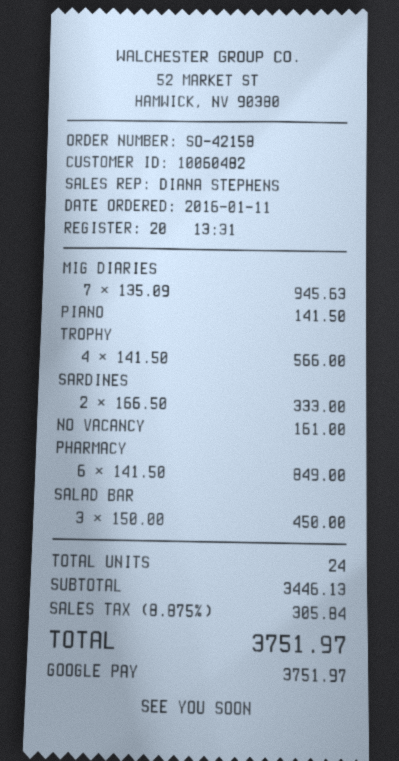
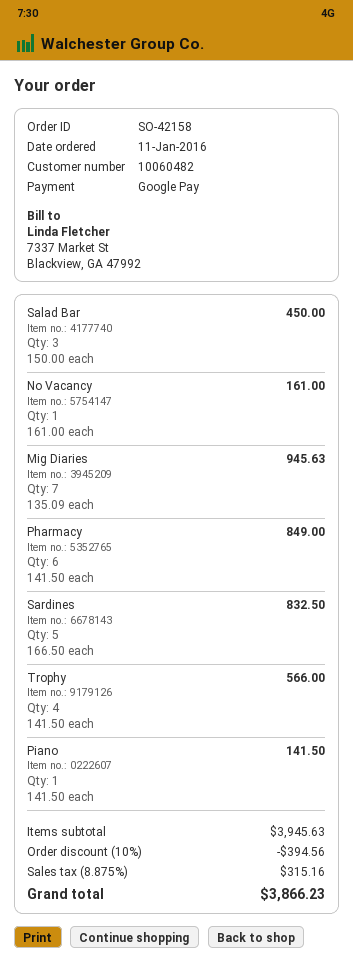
SARDINES: 2 x 166.50 = 333.00 -> 5 x 166.50 = 832.50
subtotal: 3446.13 -> 3945.63
discount: none -> 10% = 394.56
tax: 8.875% = 305.84 -> 8.875% = 315.16
total: 3751.97 -> 3866.23

